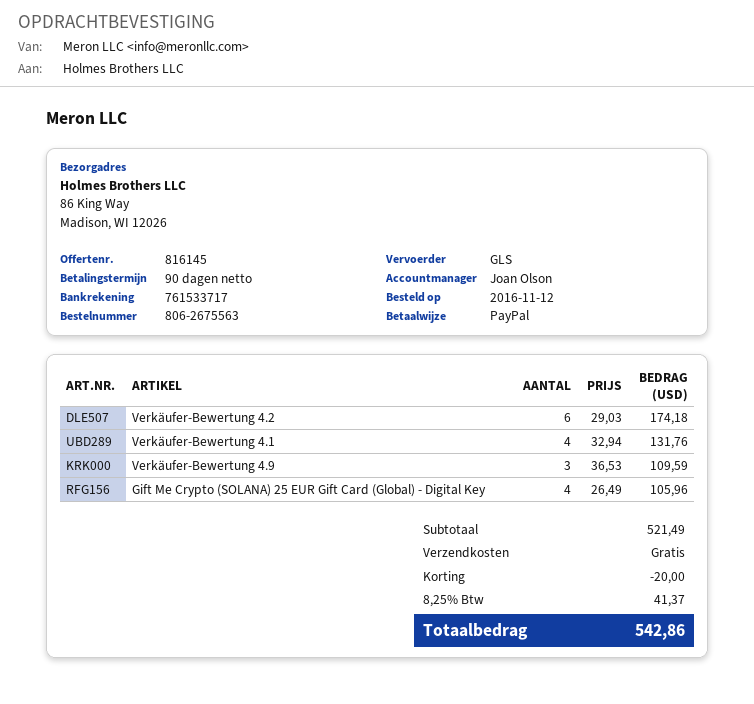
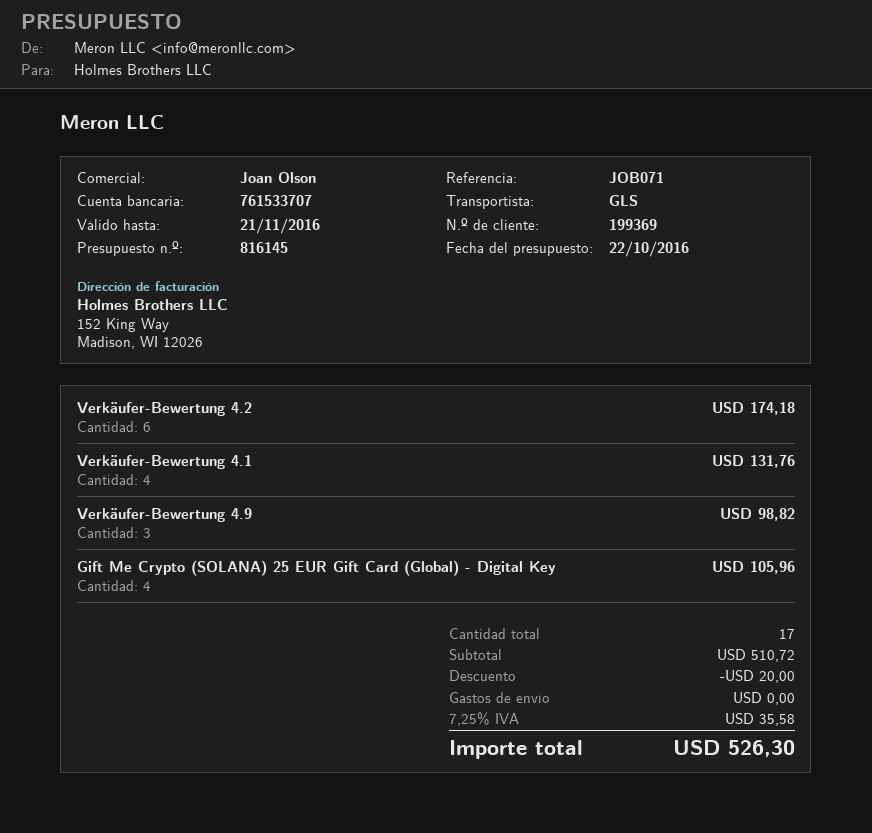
bank account: 761533717 -> 761533707
Verkäufer-Bewertung 4.9: 3 for 109.59 -> 3 for 98.82
subtotal: 521.49 -> 510.72
tax: 8.25% = 41.37 -> 7.25% = 35.58
total: 542.86 -> 526.30

